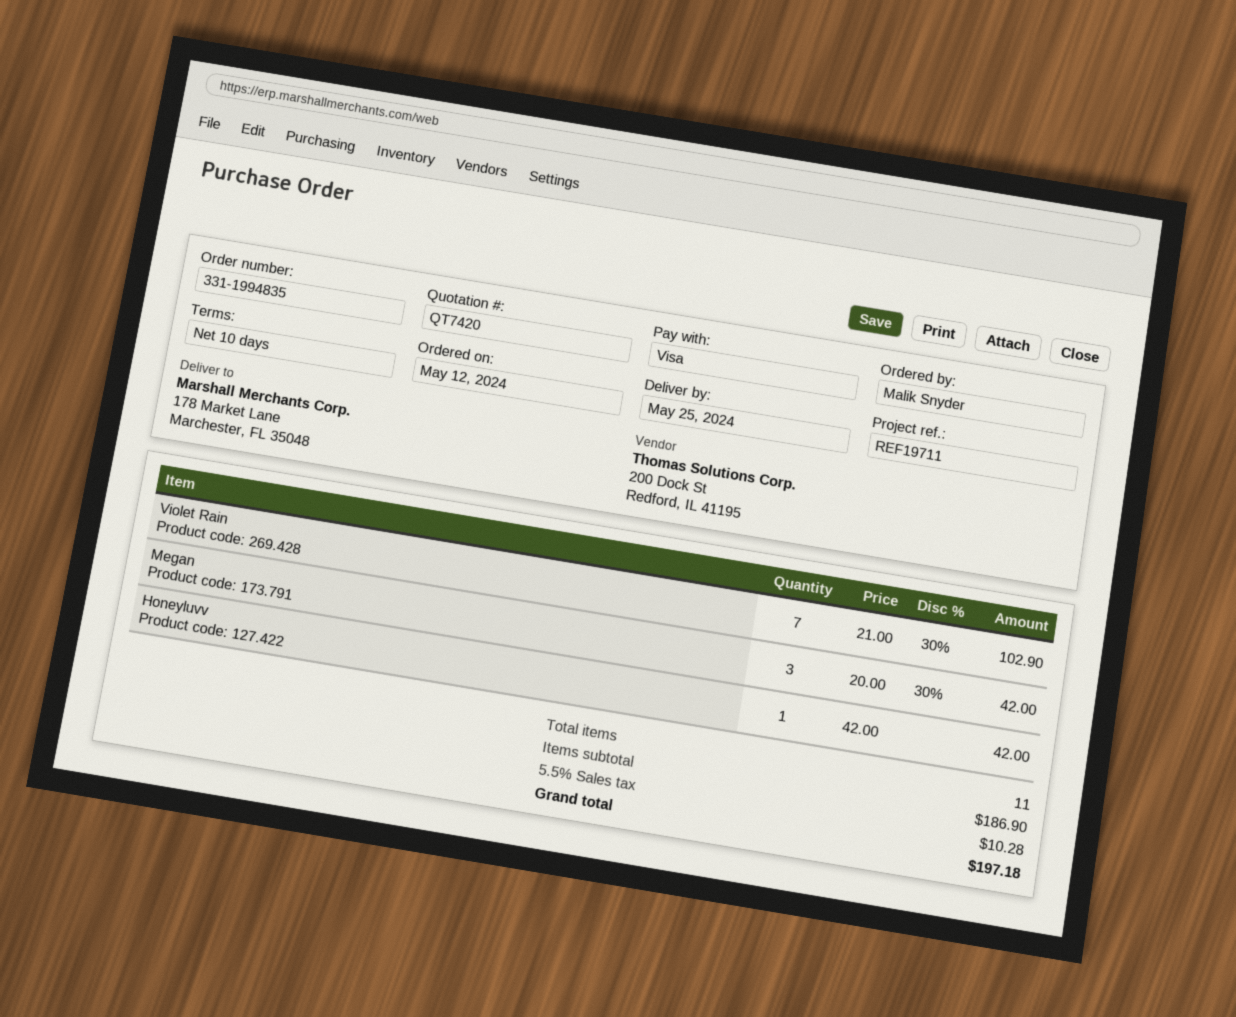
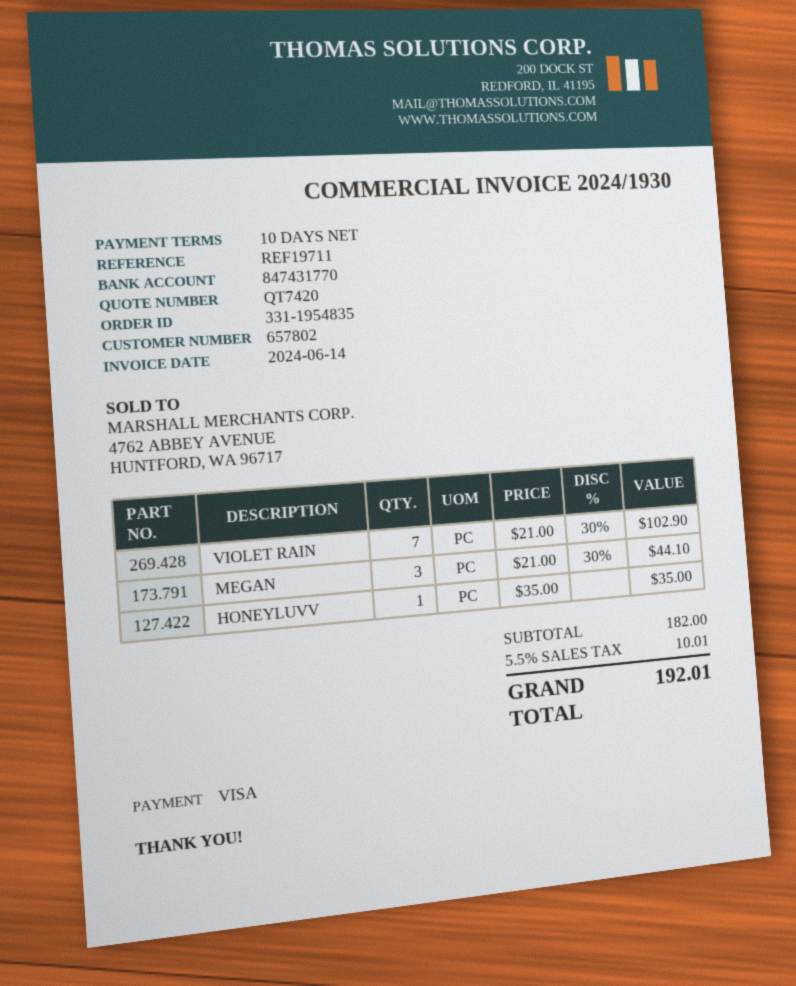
order number: 331-1994835 -> 331-1954835
Megan: 3 x 20.00 - 30% = 42.00 -> 3 x 21.00 - 30% = 44.10
Honeyluvv: 1 x 42.00 = 42.00 -> 1 x 35.00 = 35.00
subtotal: 186.90 -> 182.00
tax: 5.5% = 10.28 -> 5.5% = 10.01
total: 197.18 -> 192.01

